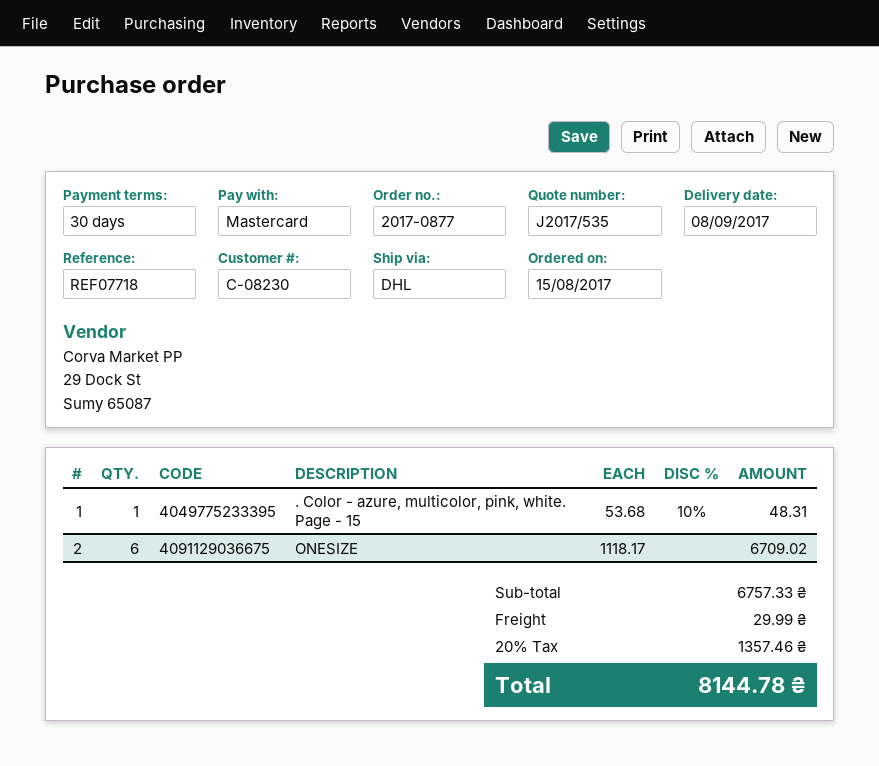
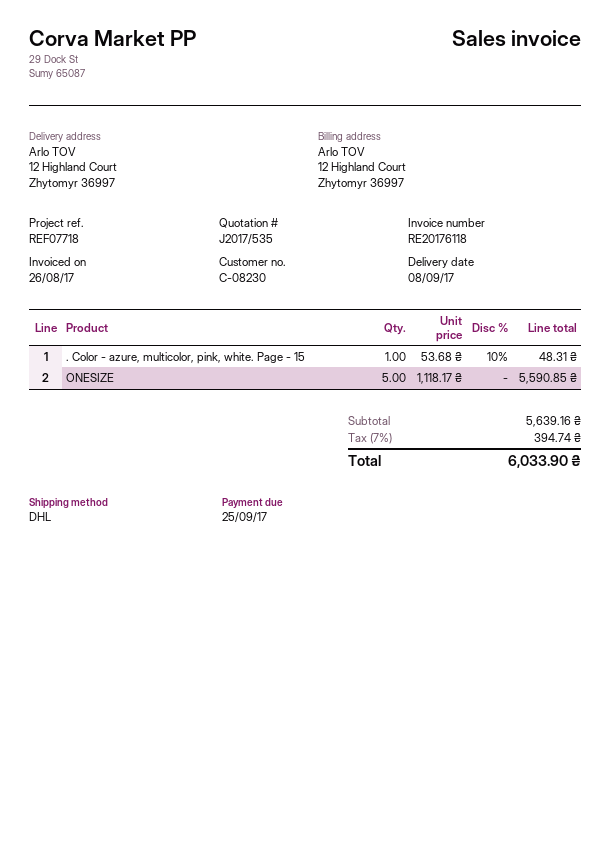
ONESIZE: 6 x 1118.17 = 6709.02 -> 5 x 1118.17 = 5590.85
subtotal: 6757.33 -> 5639.16
shipping: 29.99 -> none
tax: 20% = 1357.46 -> 7% = 394.74
total: 8144.78 -> 6033.90

